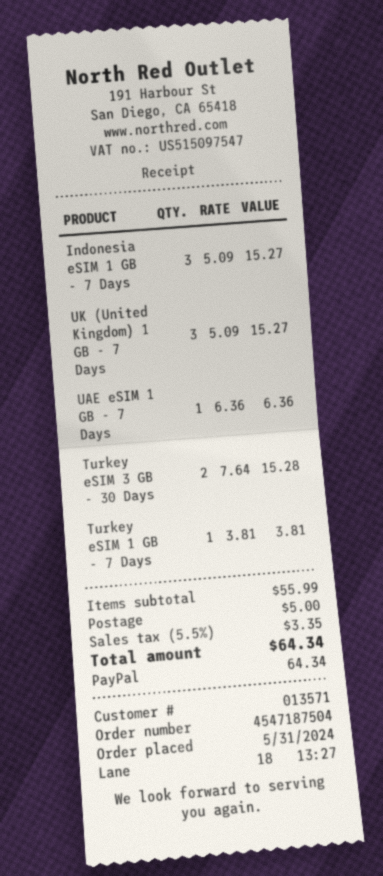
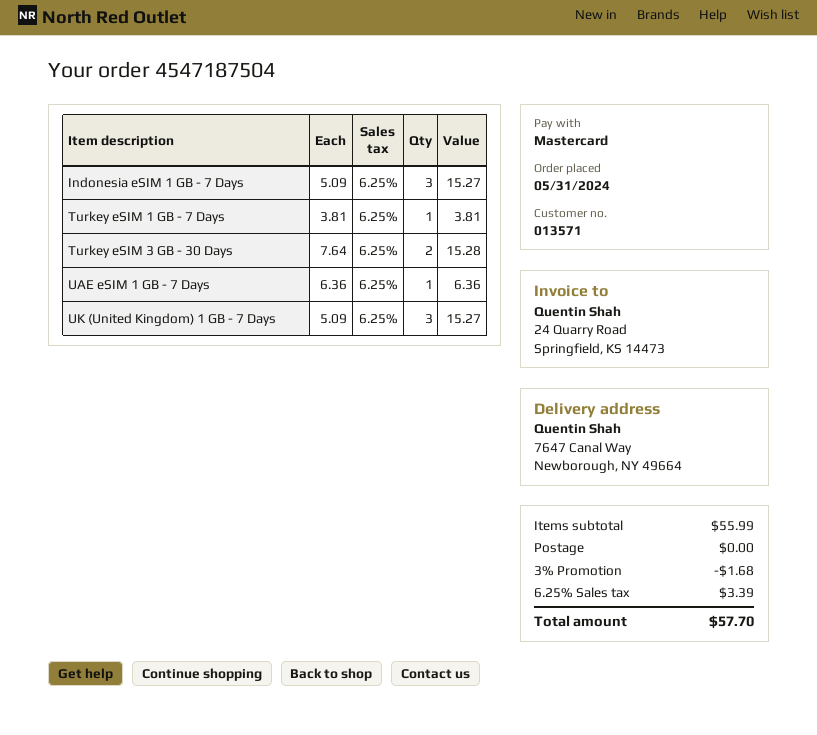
payment method: PayPal -> Mastercard
discount: none -> 3% = 1.68
shipping: 5.00 -> 0.00
tax: 5.5% = 3.35 -> 6.25% = 3.39
total: 64.34 -> 57.70

